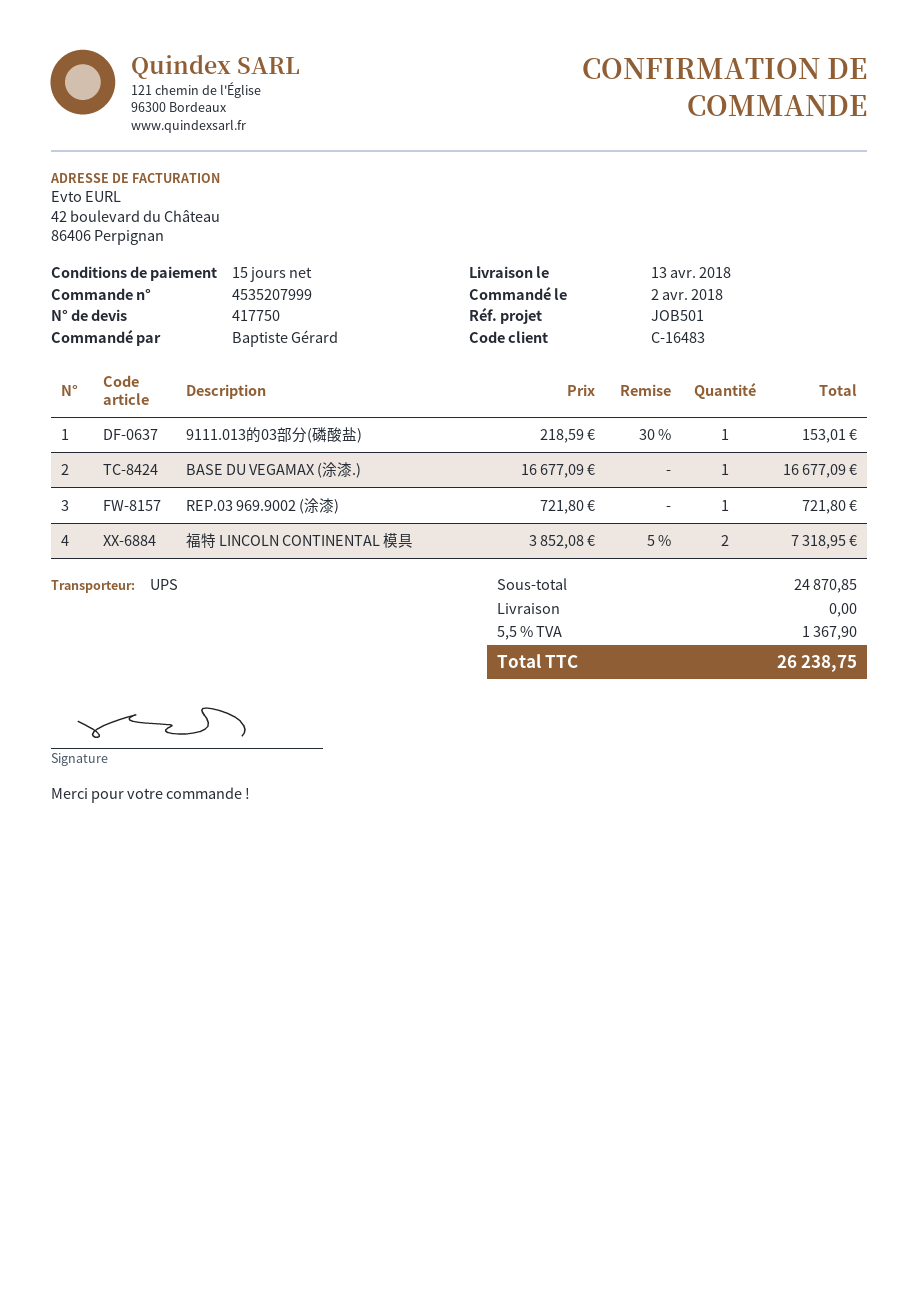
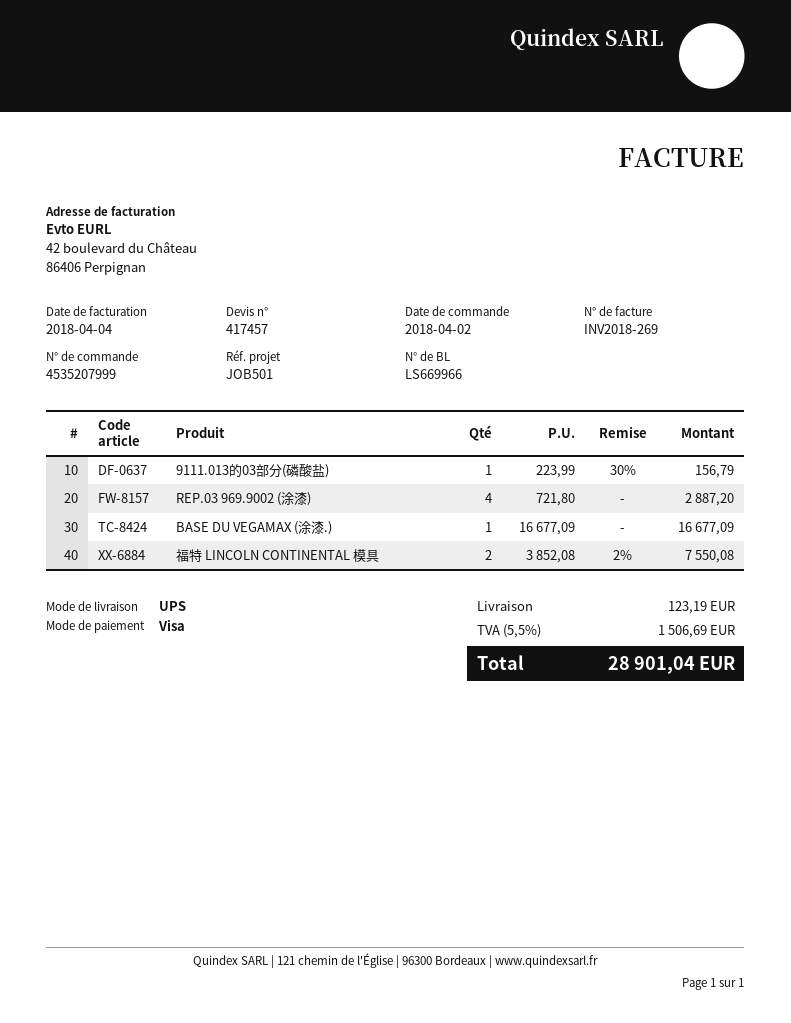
quote number: 417750 -> 417457
9111.013的03部分(磷酸盐): 1 x 218.59 - 30% = 153.01 -> 1 x 223.99 - 30% = 156.79
REP.03 969.9002 (涂漆): 1 x 721.80 = 721.80 -> 4 x 721.80 = 2887.20
福特 LINCOLN CONTINENTAL 模具: 2 x 3852.08 - 5% = 7318.95 -> 2 x 3852.08 - 2% = 7550.08
shipping: 0.00 -> 123.19
tax: 5.5% = 1367.90 -> 5.5% = 1506.69
total: 26238.75 -> 28901.04

